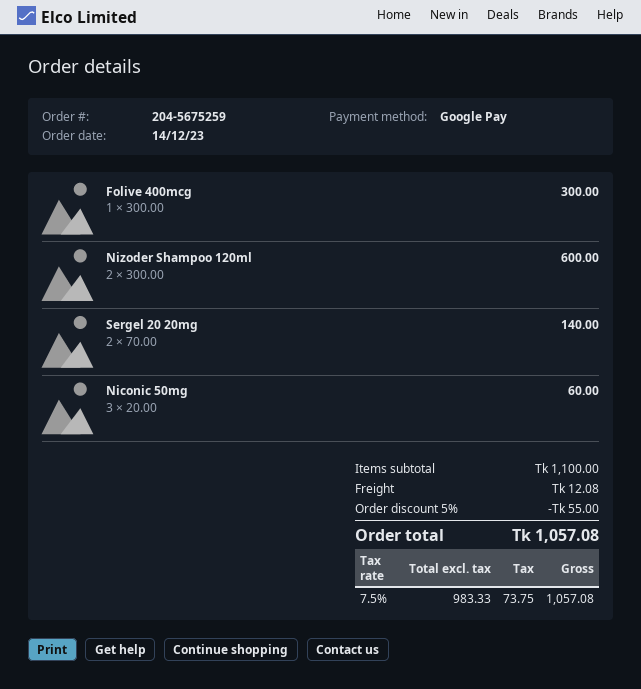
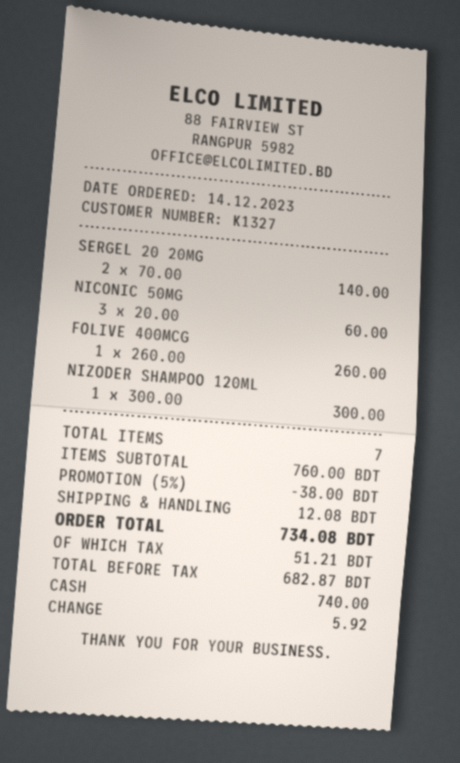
payment method: Google Pay -> cash
Folive 400mcg: 1 x 300.00 = 300.00 -> 1 x 260.00 = 260.00
Nizoder Shampoo 120ml: 2 x 300.00 = 600.00 -> 1 x 300.00 = 300.00
subtotal: 1100.00 -> 760.00
discount: 5% = 55.00 -> 5% = 38.00
net: 983.33 -> 682.87
tax: 73.75 -> 51.21
total: 1057.08 -> 734.08

